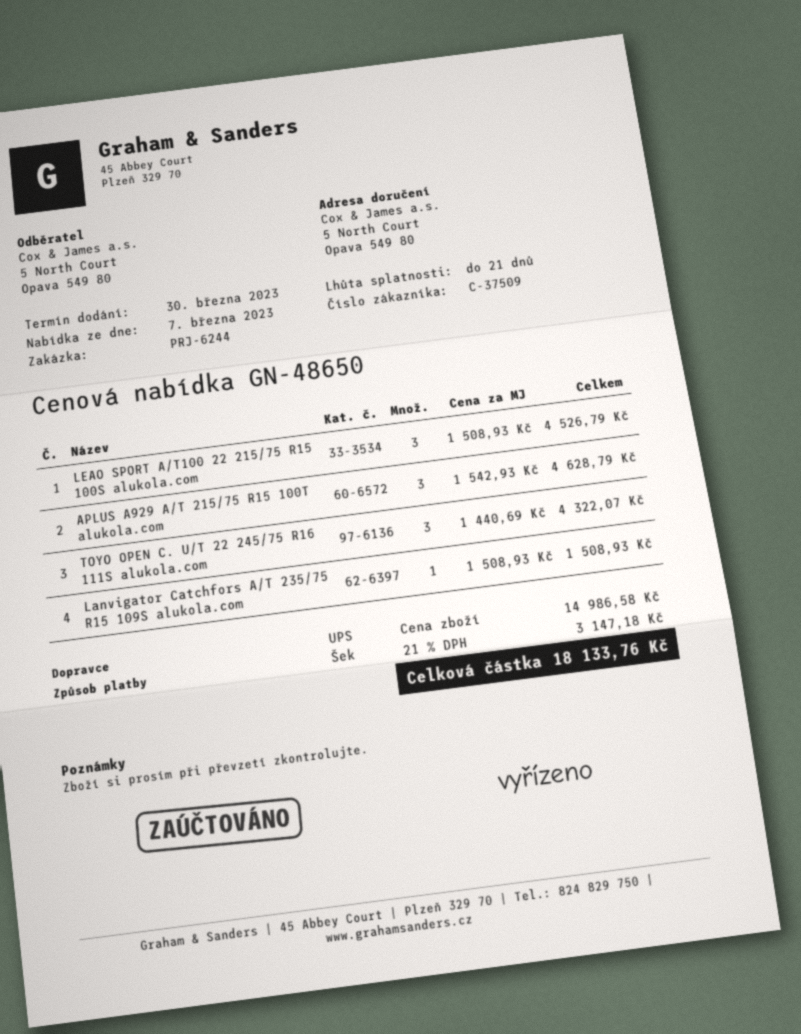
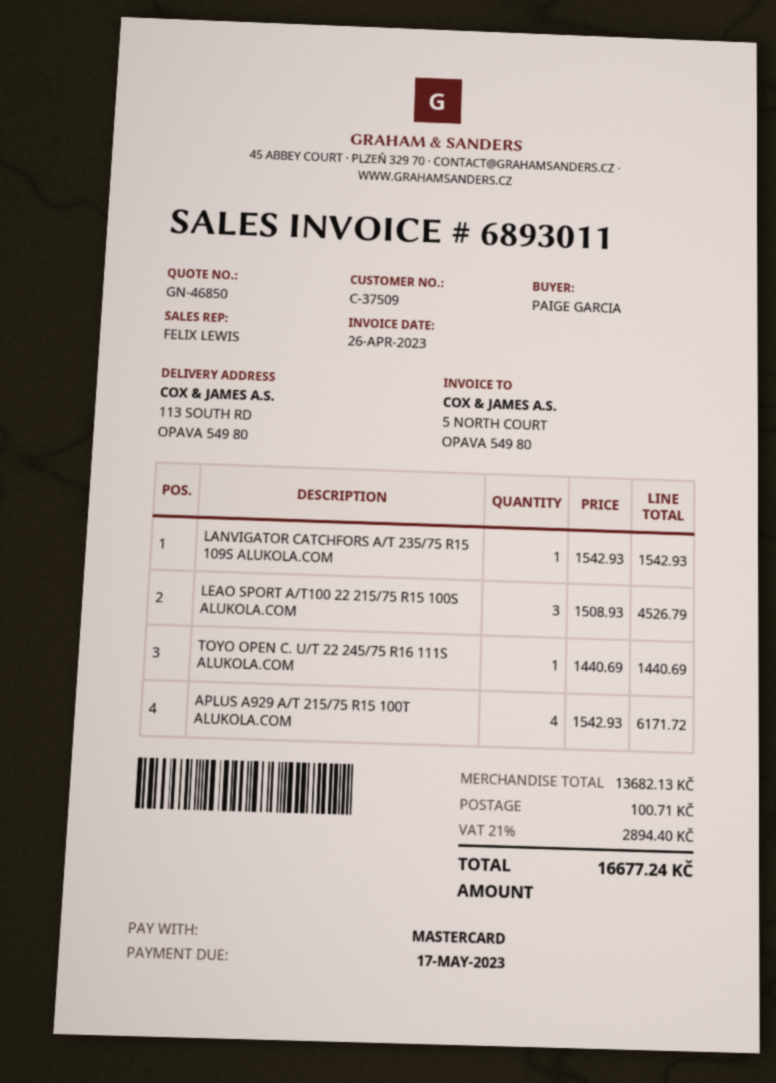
quote number: GN-48650 -> GN-46850
payment method: cheque -> Mastercard
ship to: 5 North Court, Opava 549 80 -> 113 SOUTH RD, OPAVA 549 80
APLUS A929 A/T 215/75 R15 100T alukola.com: 3 x 1542.93 = 4628.79 -> 4 x 1542.93 = 6171.72
TOYO OPEN C. U/T 22 245/75 R16 111S alukola.com: 3 x 1440.69 = 4322.07 -> 1 x 1440.69 = 1440.69
Lanvigator Catchfors A/T 235/75 R15 109S alukola.com: 1 x 1508.93 = 1508.93 -> 1 x 1542.93 = 1542.93
subtotal: 14986.58 -> 13682.13
shipping: none -> 100.71
tax: 21% = 3147.18 -> 21% = 2894.40
total: 18133.76 -> 16677.24

